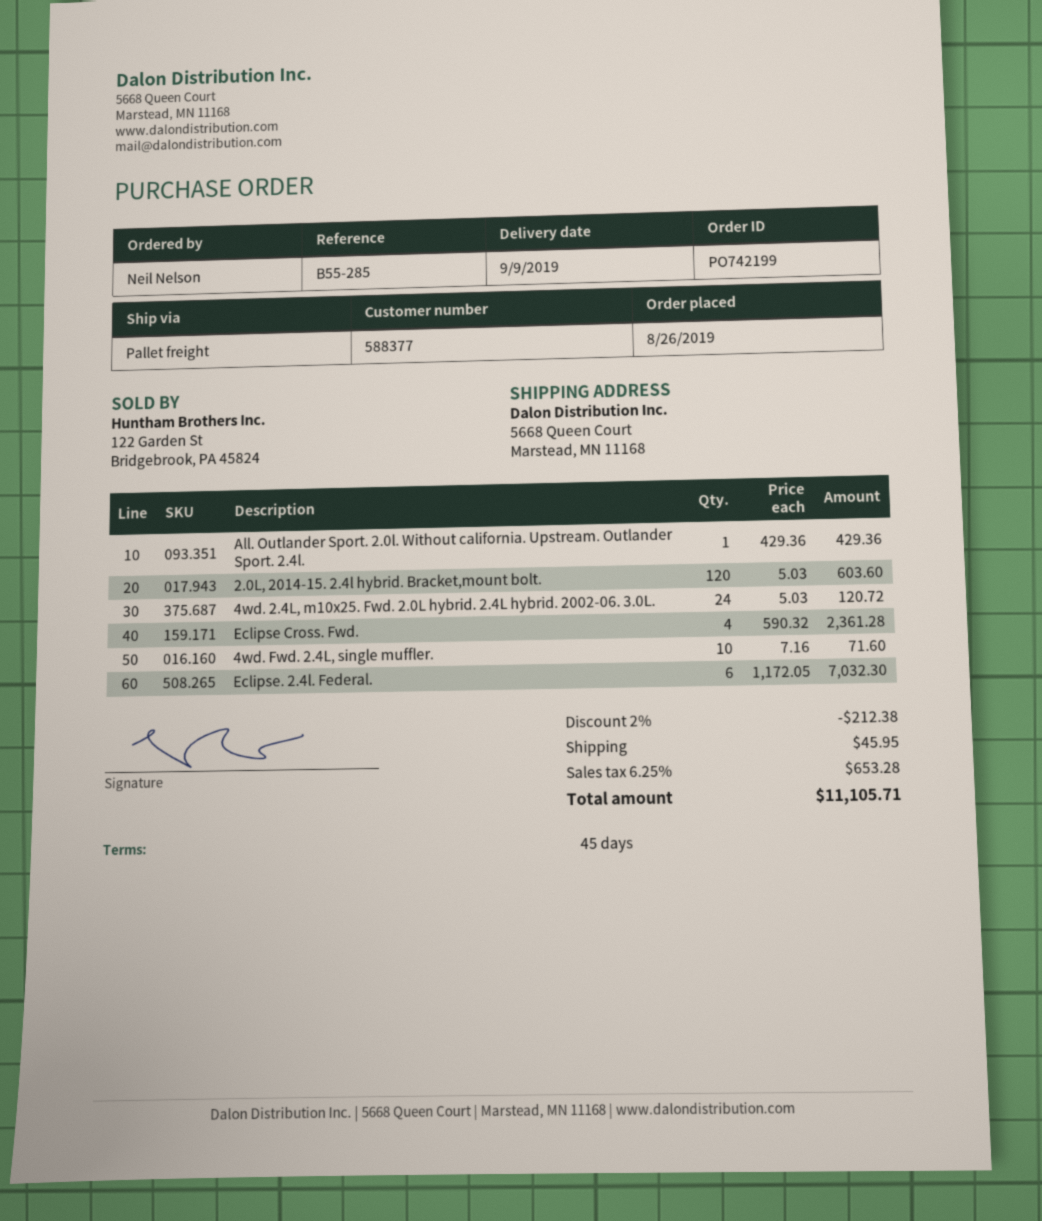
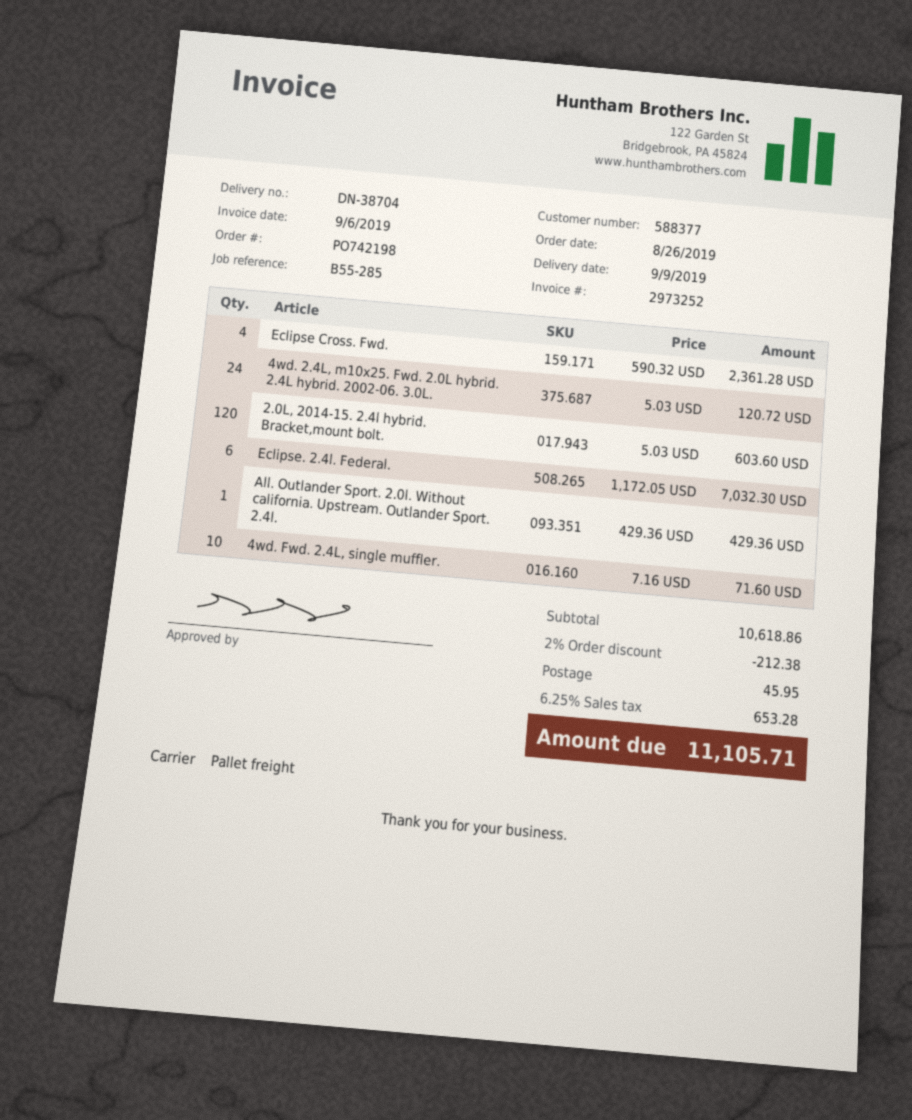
order number: PO742199 -> PO742198

